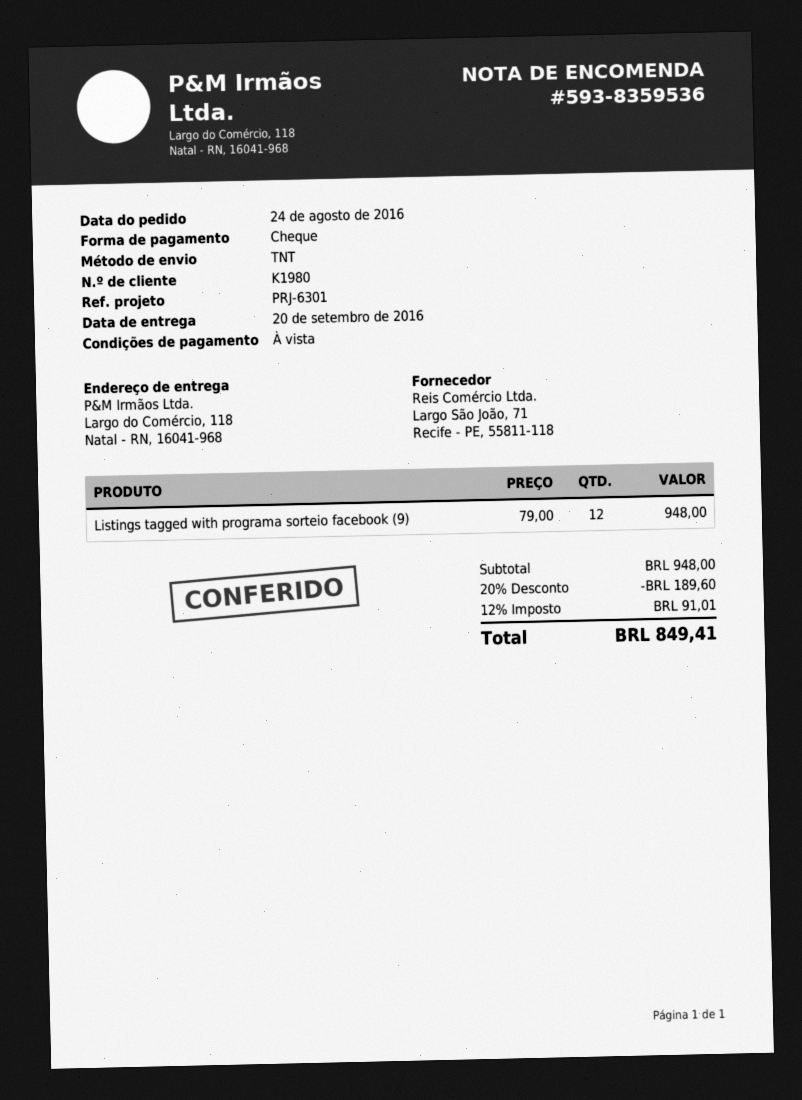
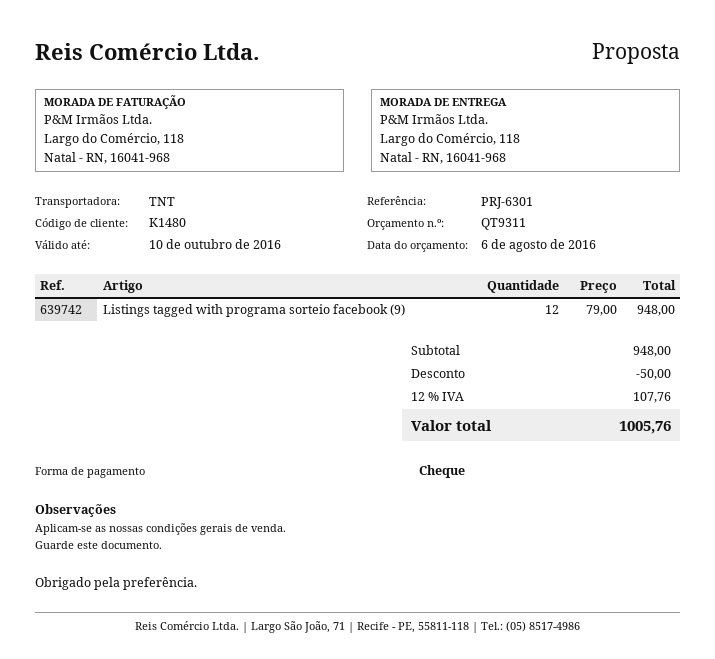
customer number: K1980 -> K1480
discount: 189.60 -> 50.00
tax: 12% = 91.01 -> 12% = 107.76
total: 849.41 -> 1005.76

